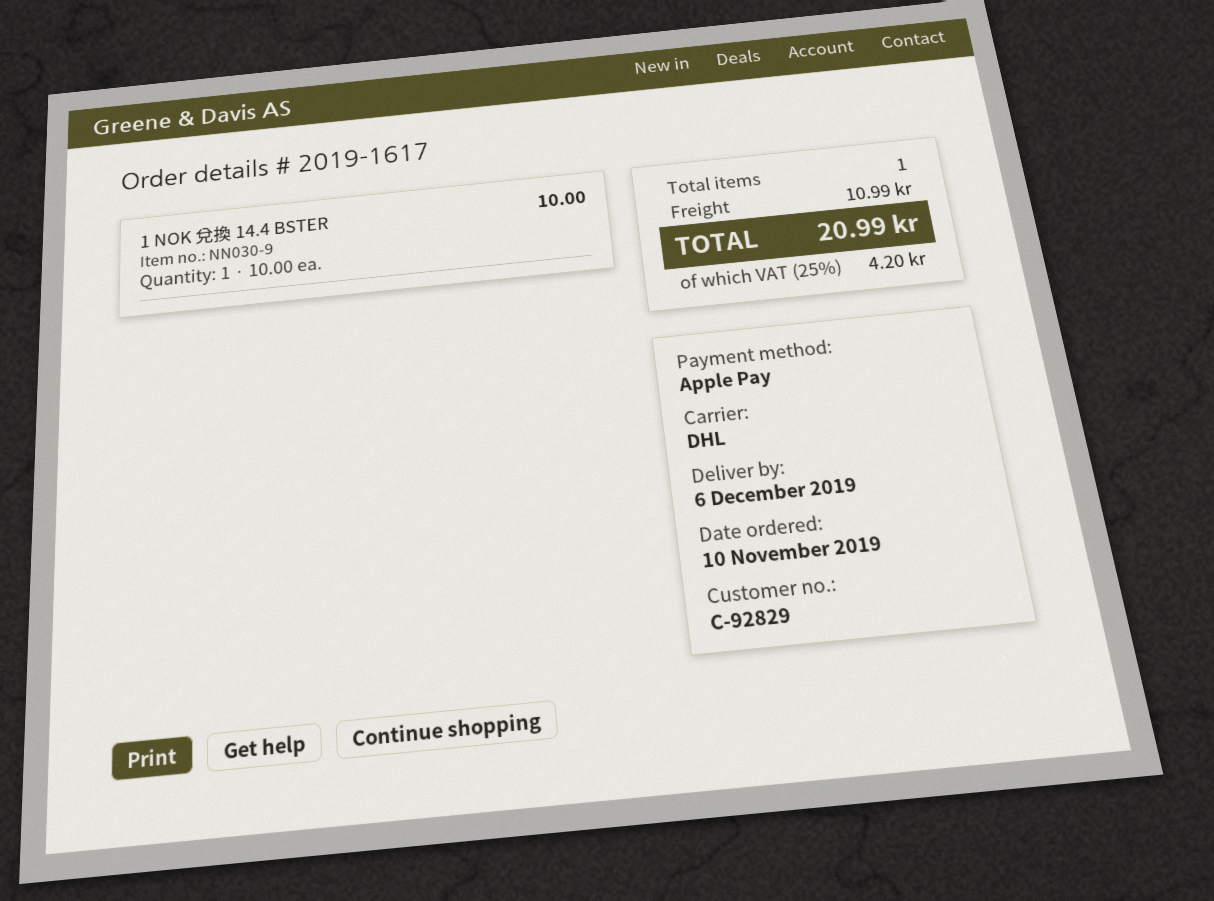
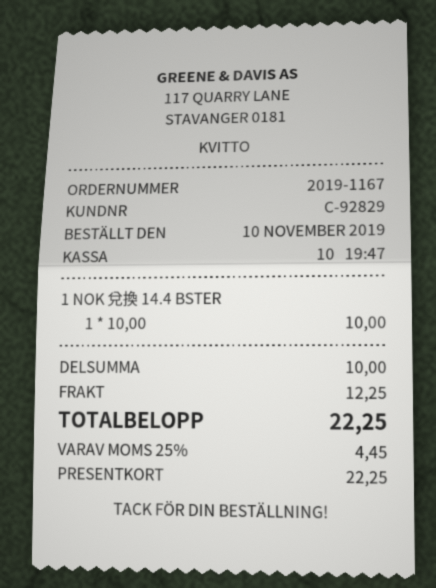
order number: 2019-1617 -> 2019-1167
payment method: Apple Pay -> gift card
shipping: 10.99 -> 12.25
tax: 25% = 4.20 -> 25% = 4.45
total: 20.99 -> 22.25

